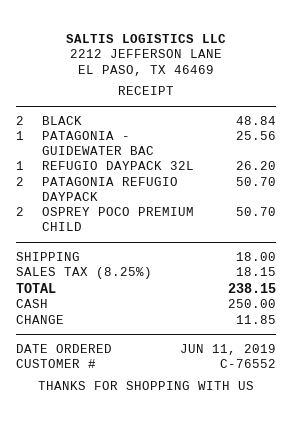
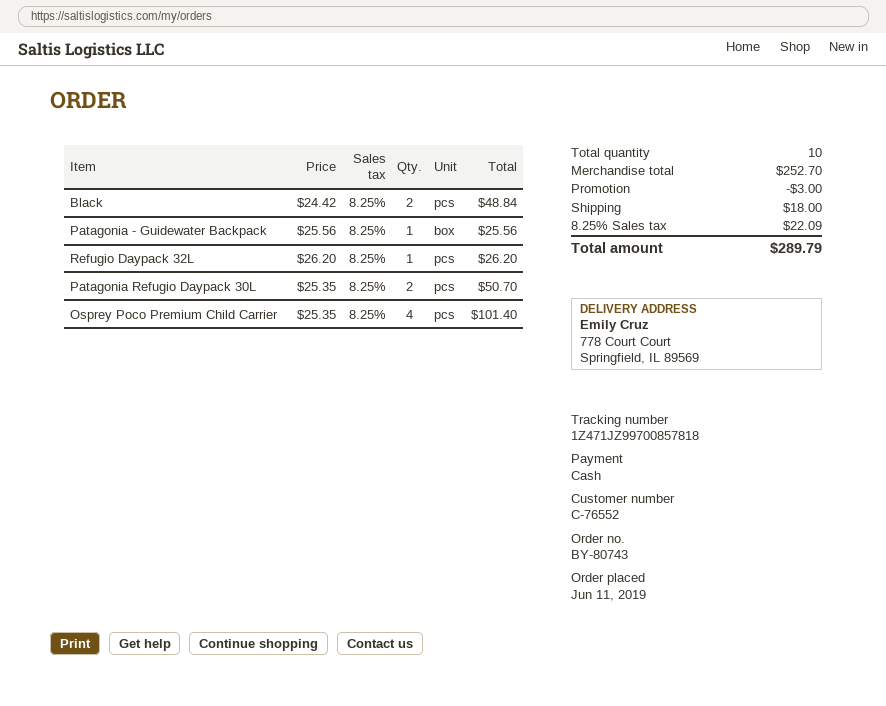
OSPREY POCO PREMIUM CHILD: 2 for 50.70 -> 4 for 101.40
discount: none -> 3.00
tax: 8.25% = 18.15 -> 8.25% = 22.09
total: 238.15 -> 289.79

